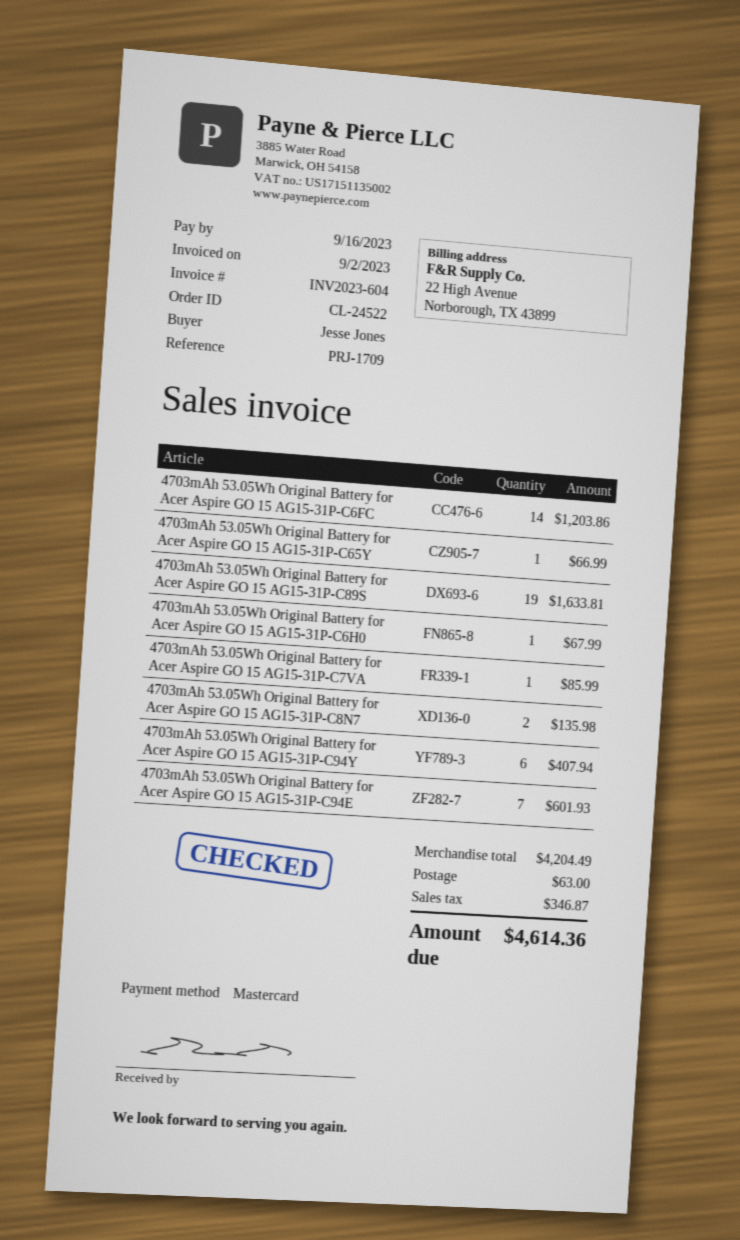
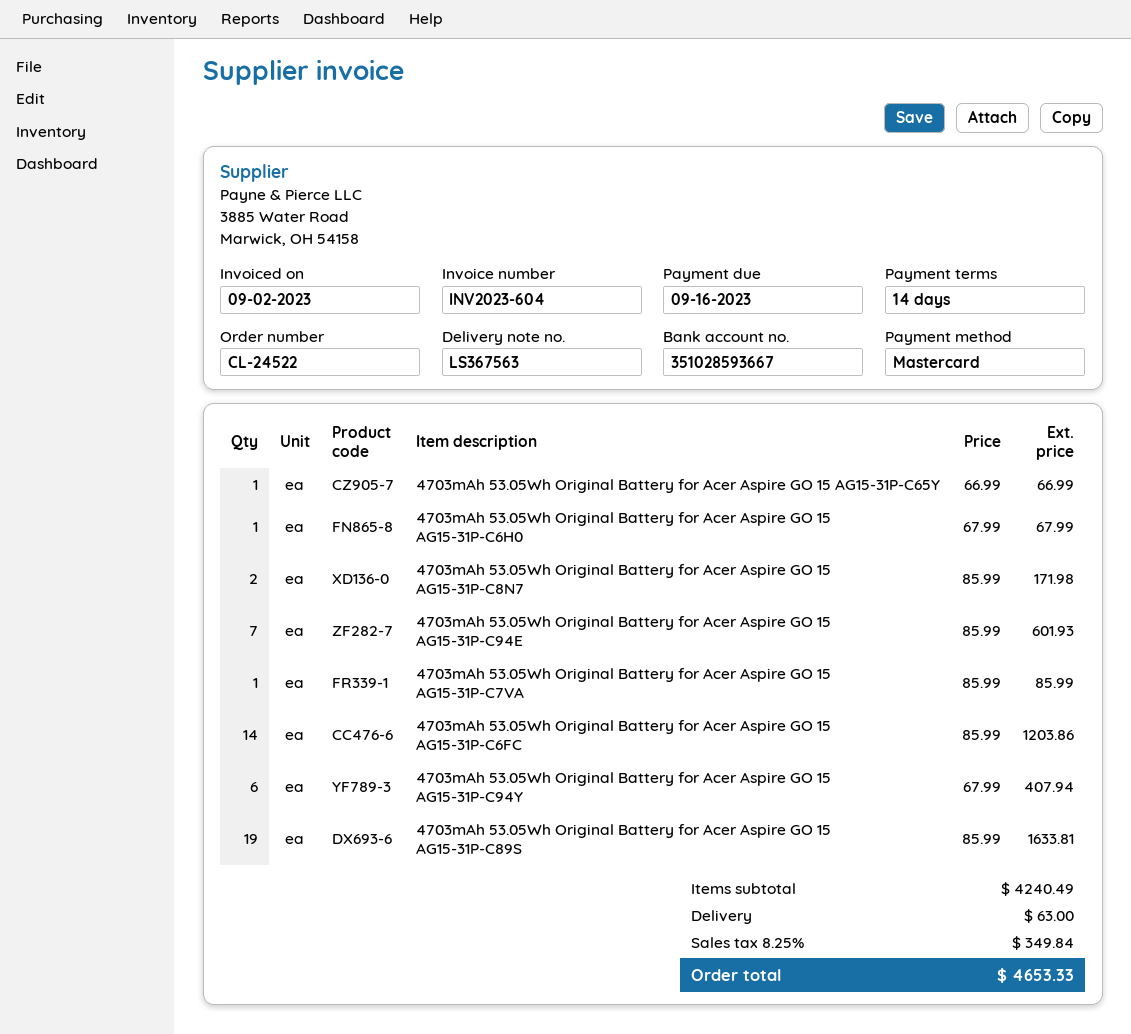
4703mAh 53.05Wh Original Battery for Acer Aspire GO 15 AG15-31P-C8N7: 2 for 135.98 -> 2 for 171.98
subtotal: 4204.49 -> 4240.49
tax: 346.87 -> 349.84
total: 4614.36 -> 4653.33

